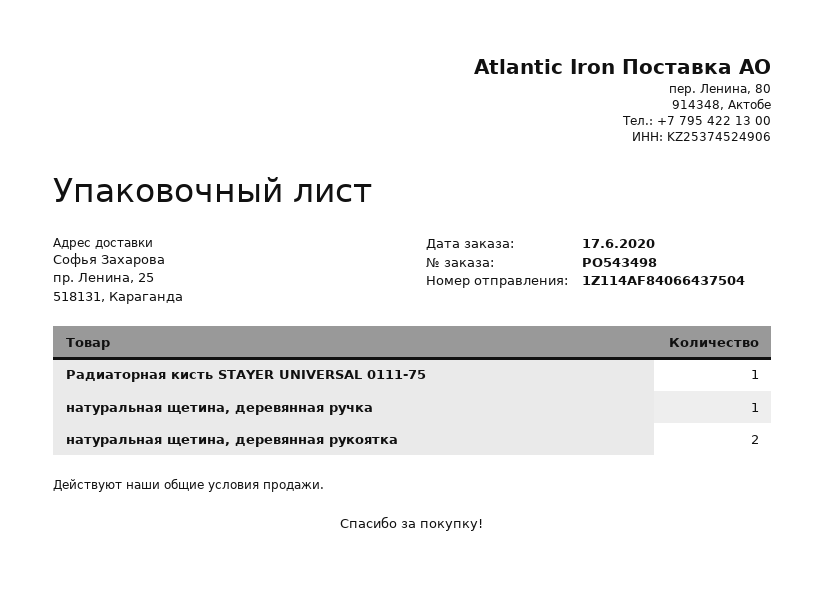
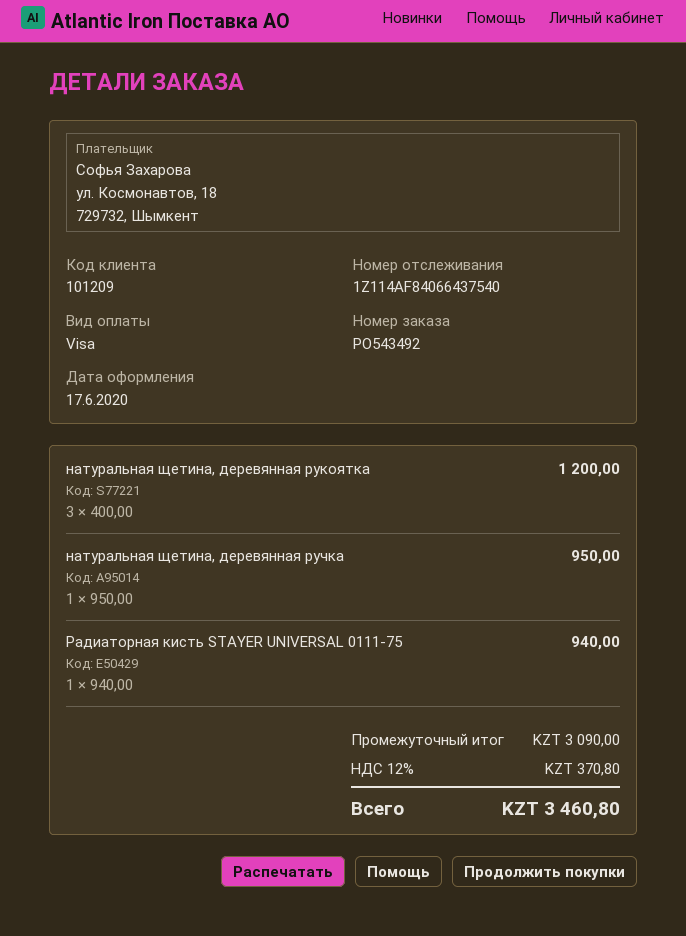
order number: PO543498 -> PO543492
tracking number: 1Z114AF84066437504 -> 1Z114AF84066437540
натуральная щетина, деревянная рукоятка: 2 -> 3

